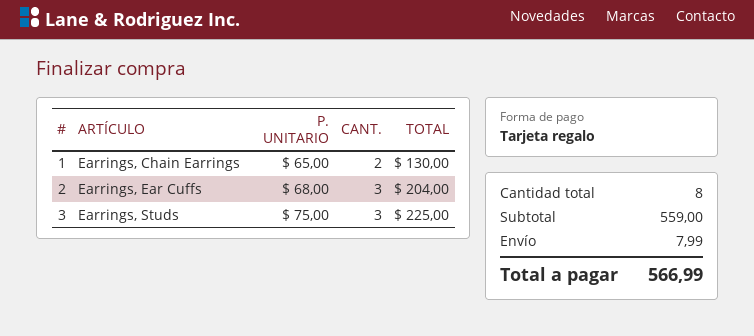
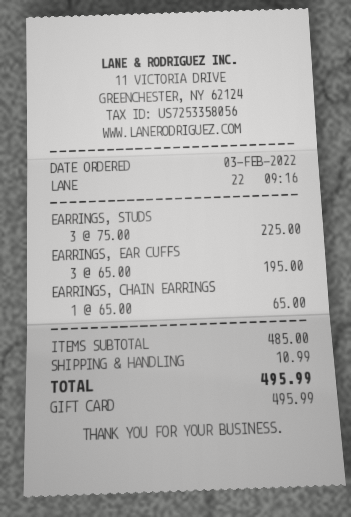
Earrings, Chain Earrings: 2 x 65.00 = 130.00 -> 1 x 65.00 = 65.00
Earrings, Ear Cuffs: 3 x 68.00 = 204.00 -> 3 x 65.00 = 195.00
subtotal: 559.00 -> 485.00
shipping: 7.99 -> 10.99
total: 566.99 -> 495.99

